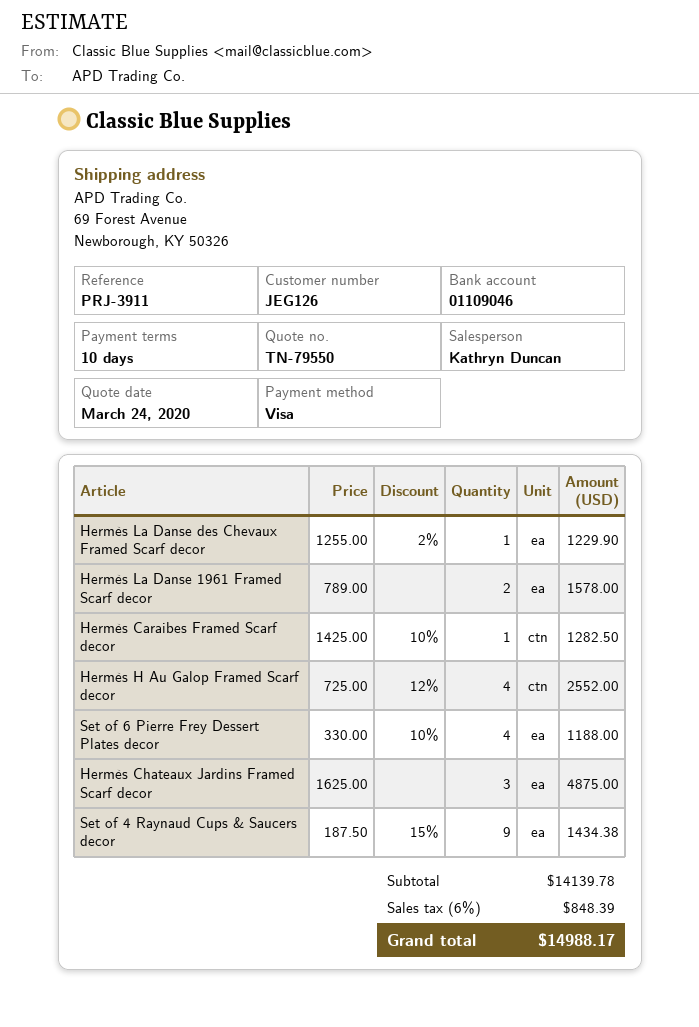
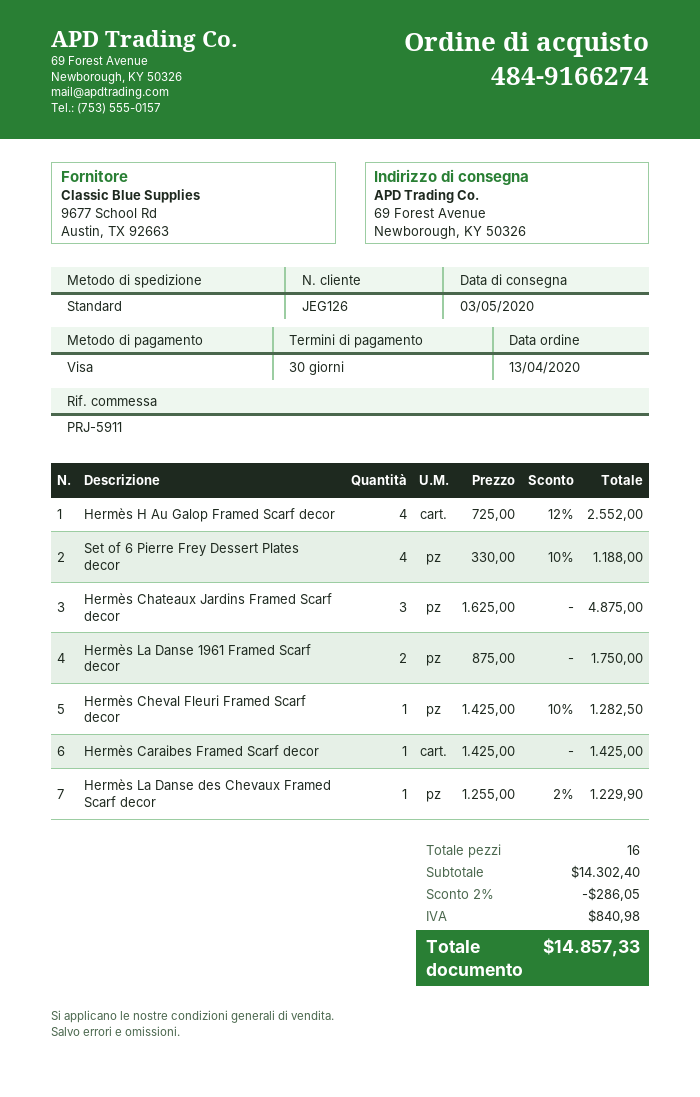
payment terms: 10 days -> 30 days
reference: PRJ-3911 -> PRJ-5911
Hermès La Danse 1961 Framed Scarf decor: 2 x 789.00 = 1578.00 -> 2 x 875.00 = 1750.00
Hermès Caraibes Framed Scarf decor: 1 x 1425.00 - 10% = 1282.50 -> 1 x 1425.00 = 1425.00
Set of 4 Raynaud Cups & Saucers decor: 9 x 187.50 - 15% = 1434.38 -> none
Hermès Cheval Fleuri Framed Scarf decor: none -> 1 x 1425.00 - 10% = 1282.50
subtotal: 14139.78 -> 14302.40
discount: none -> 2% = 286.05
tax: 848.39 -> 840.98
total: 14988.17 -> 14857.33

